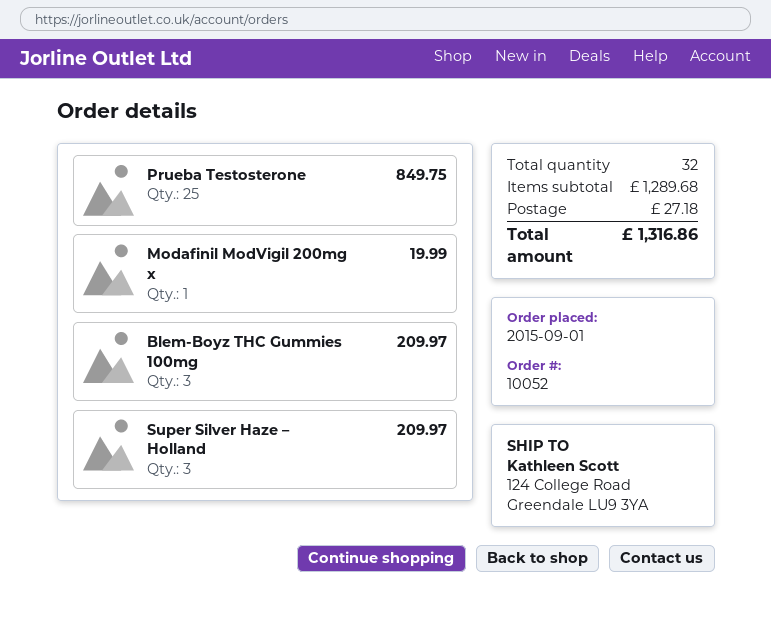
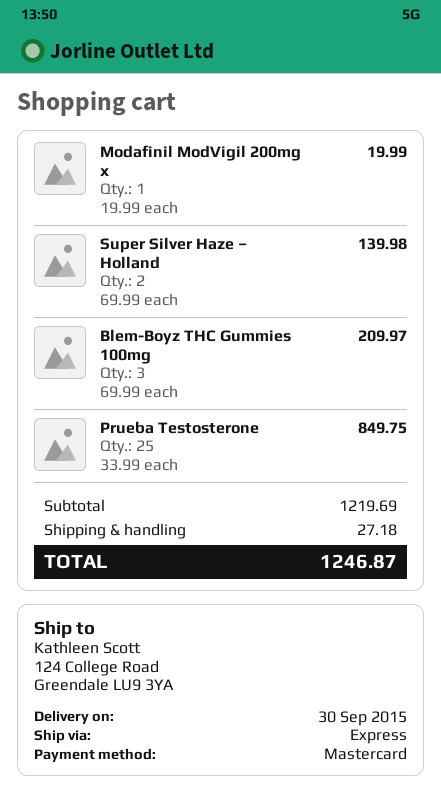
Super Silver Haze – Holland: 3 for 209.97 -> 2 for 139.98
subtotal: 1289.68 -> 1219.69
total: 1316.86 -> 1246.87

